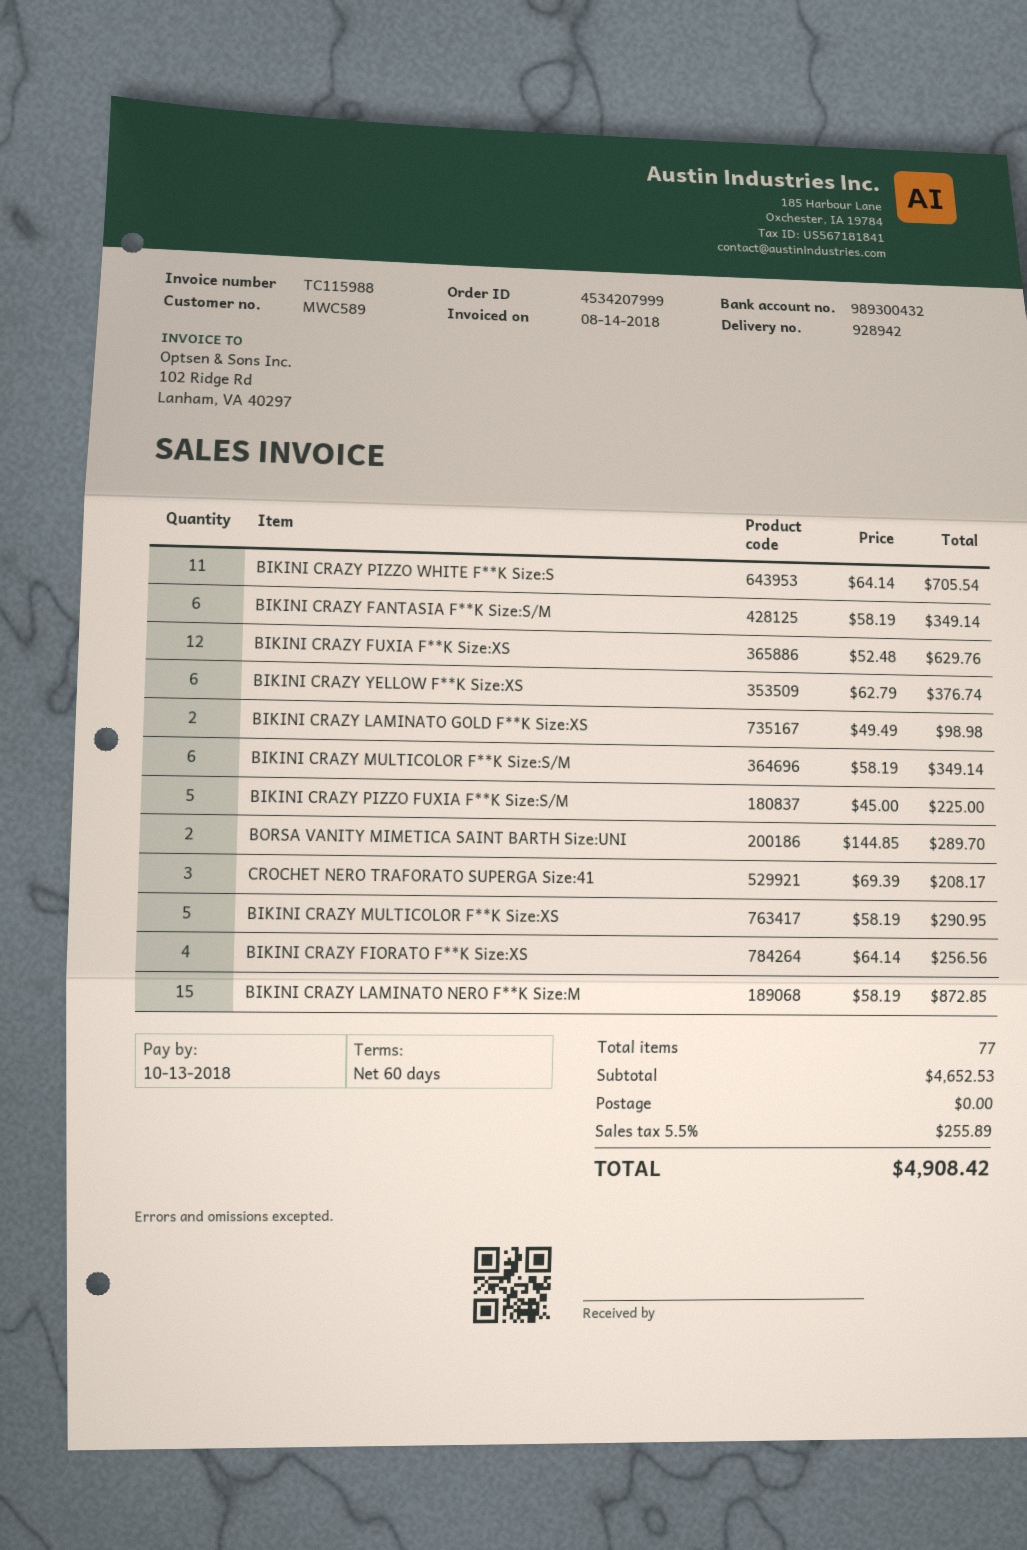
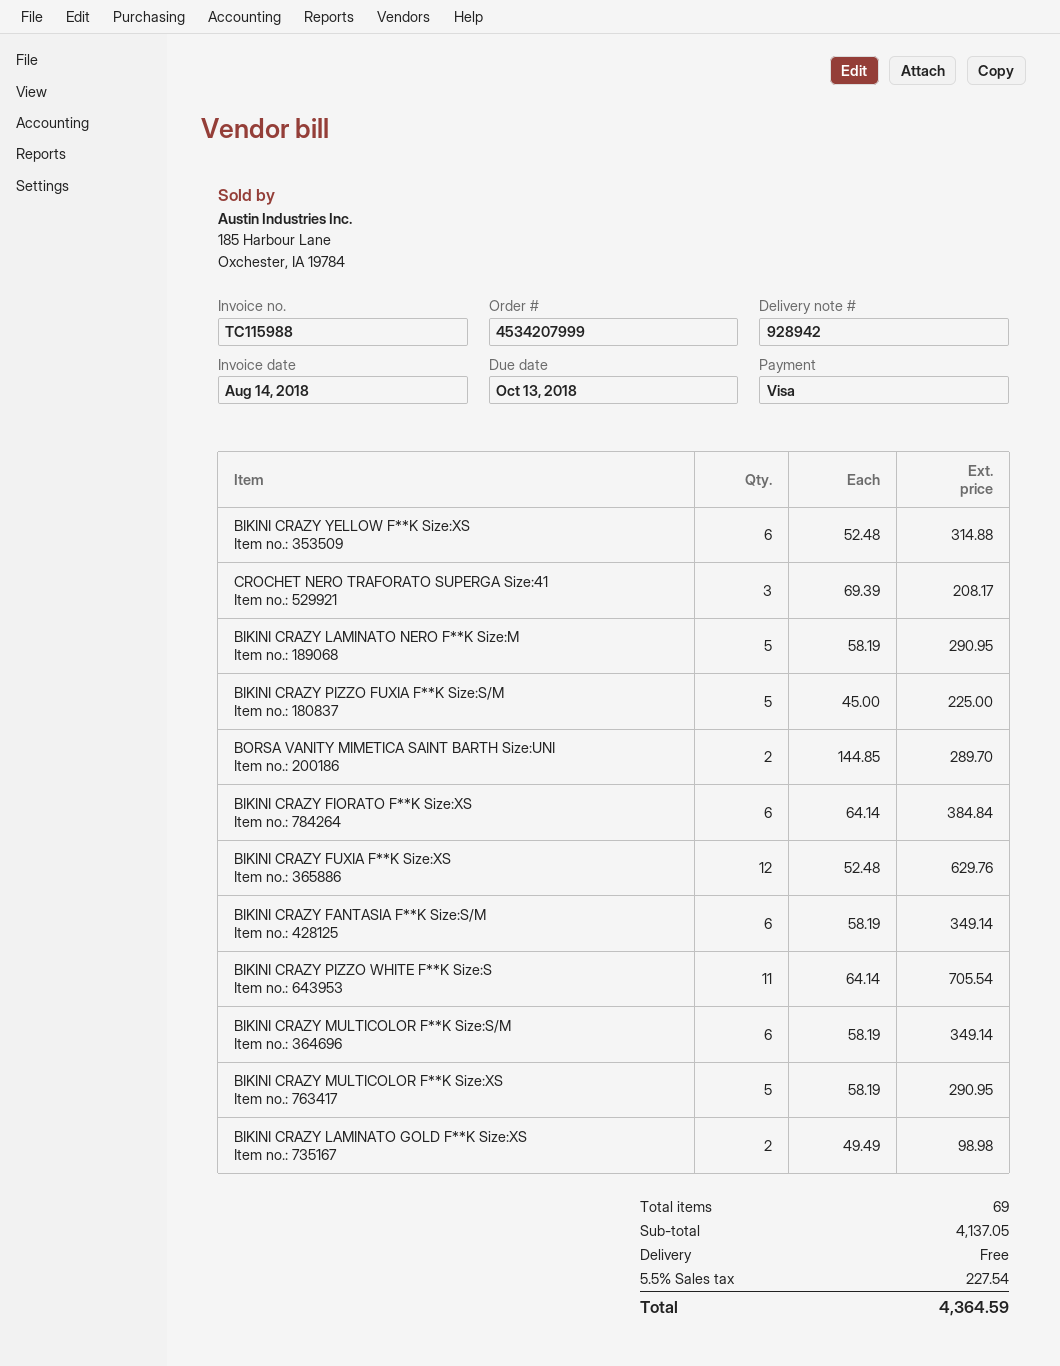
BIKINI CRAZY YELLOW F**K Size:XS: 6 x 62.79 = 376.74 -> 6 x 52.48 = 314.88
BIKINI CRAZY FIORATO F**K Size:XS: 4 x 64.14 = 256.56 -> 6 x 64.14 = 384.84
BIKINI CRAZY LAMINATO NERO F**K Size:M: 15 x 58.19 = 872.85 -> 5 x 58.19 = 290.95
total quantity: 77 -> 69
subtotal: 4652.53 -> 4137.05
tax: 5.5% = 255.89 -> 5.5% = 227.54
total: 4908.42 -> 4364.59

